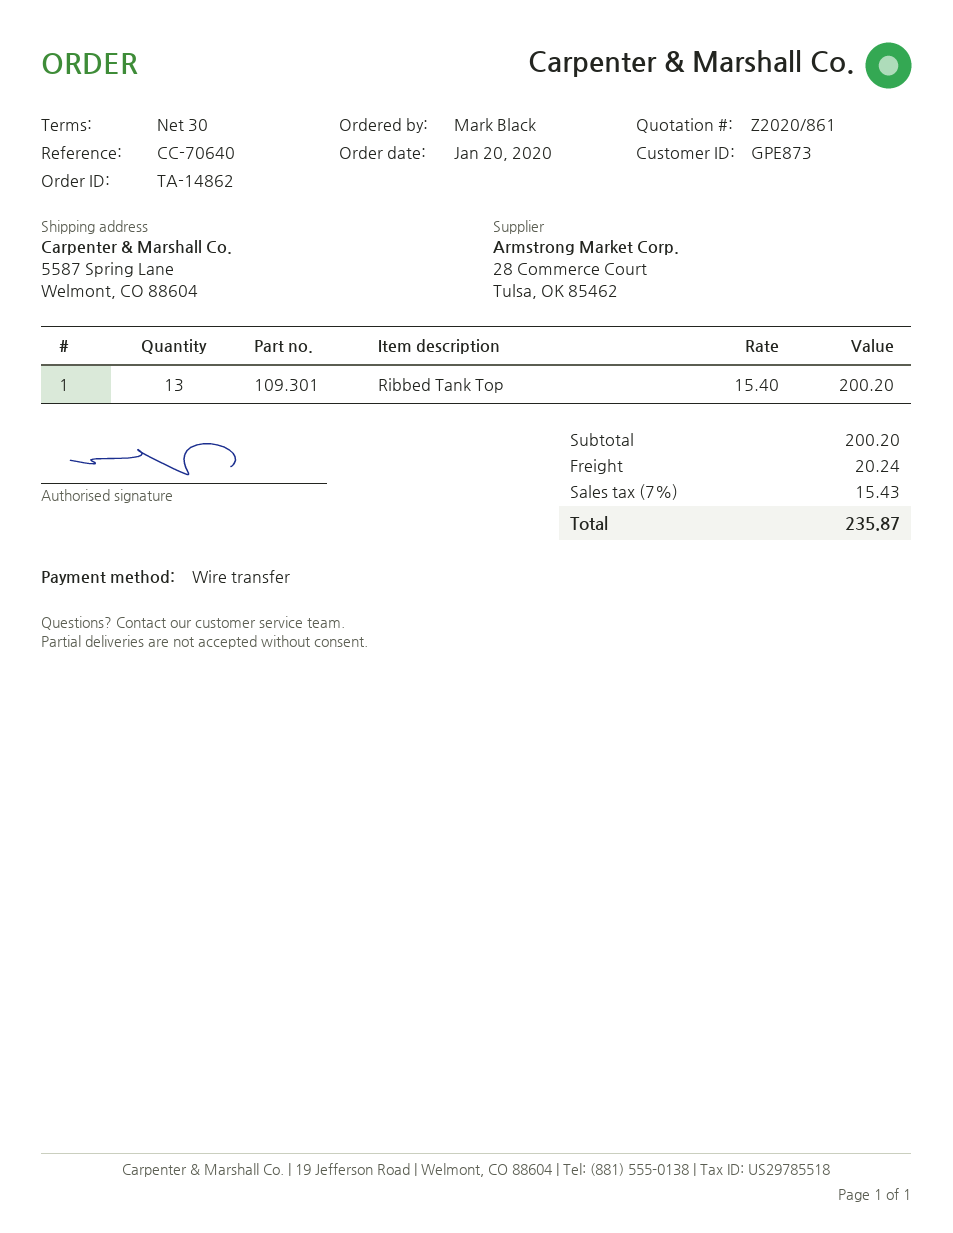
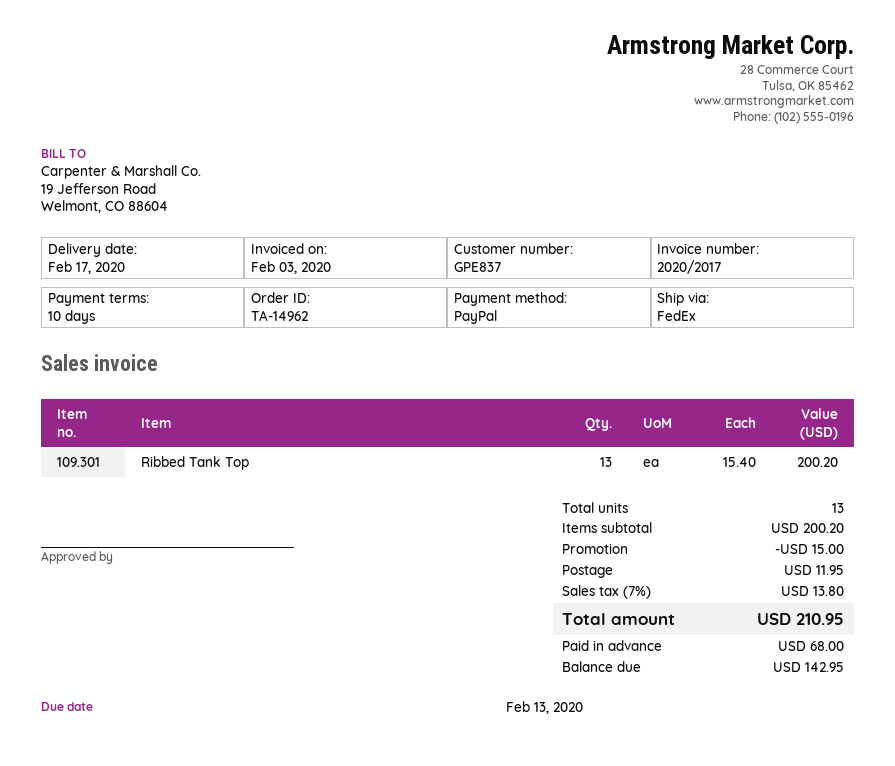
order number: TA-14862 -> TA-14962
payment terms: 30 days -> 10 days
customer number: GPE873 -> GPE837
payment method: bank transfer -> PayPal
discount: none -> 15.00
shipping: 20.24 -> 11.95
tax: 7% = 15.43 -> 7% = 13.80
total: 235.87 -> 210.95

